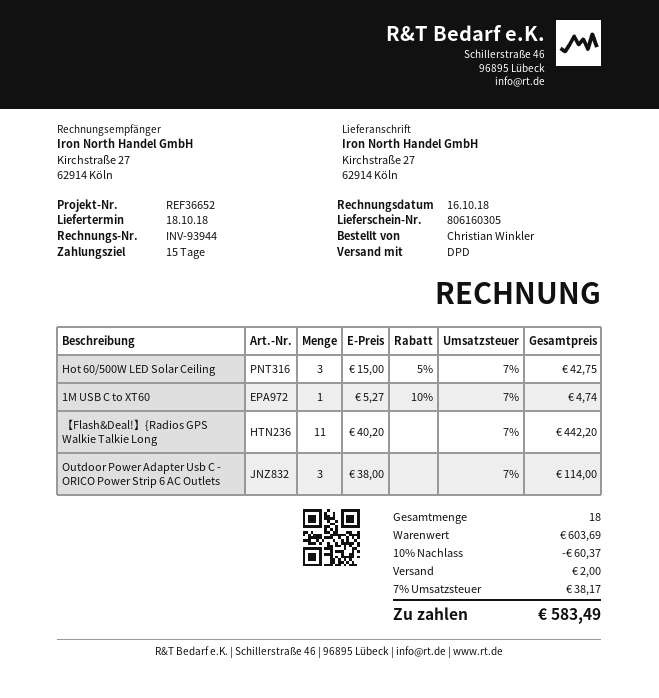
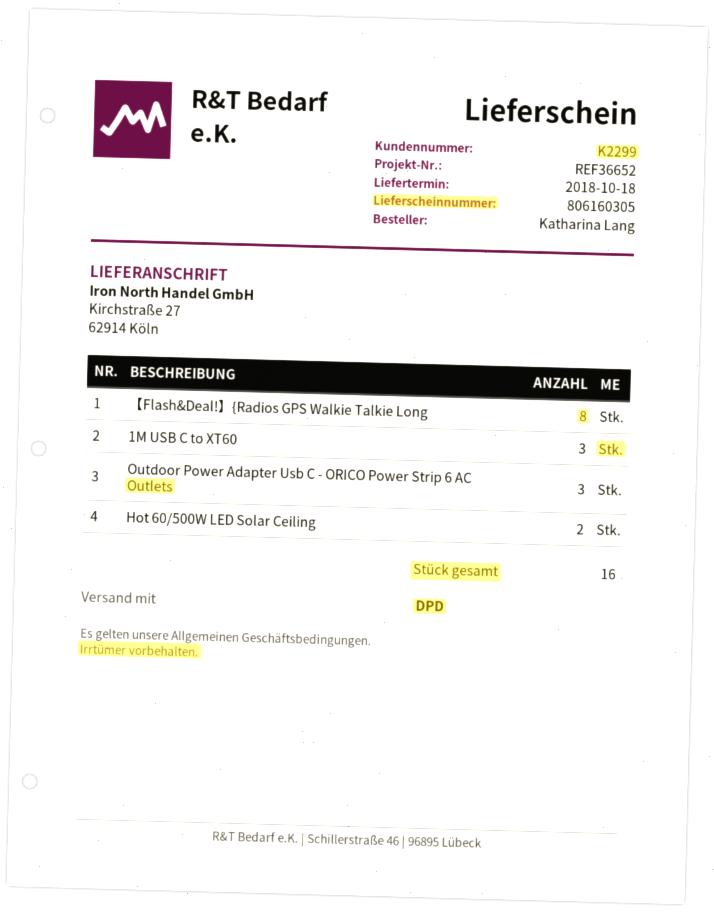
ordered by: Christian Winkler -> Katharina Lang
Hot 60/500W LED Solar Ceiling: 3 -> 2
1M USB C to XT60: 1 -> 3
【Flash&Deal!】{Radios GPS Walkie Talkie Long: 11 -> 8
total quantity: 18 -> 16

